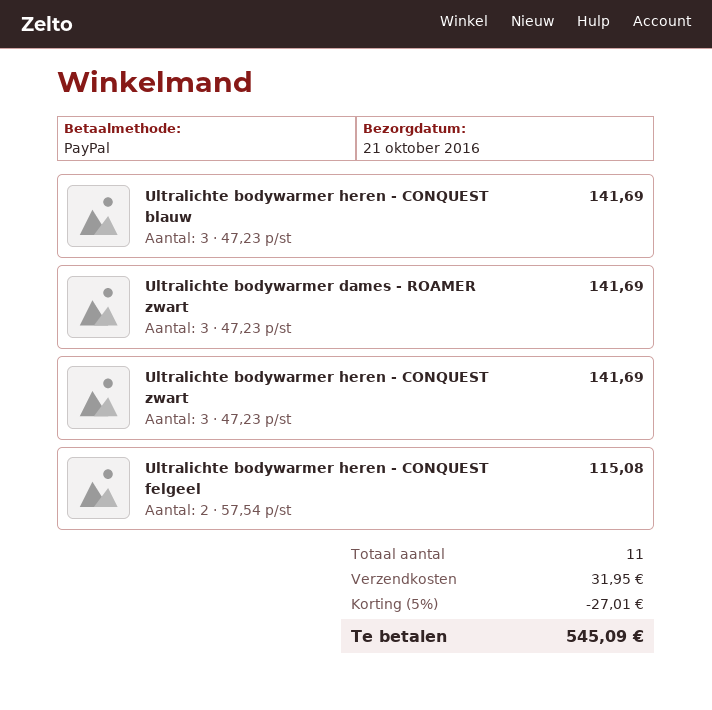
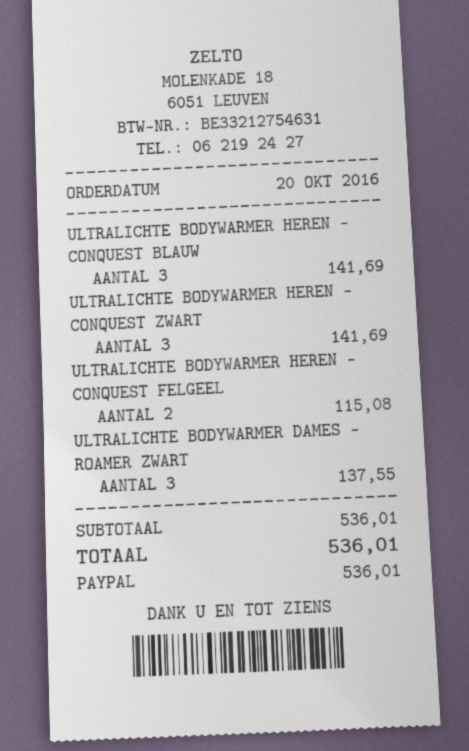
Ultralichte bodywarmer dames - ROAMER zwart: 3 for 141.69 -> 3 for 137.55
discount: 5% = 27.01 -> none
shipping: 31.95 -> none
total: 545.09 -> 536.01

